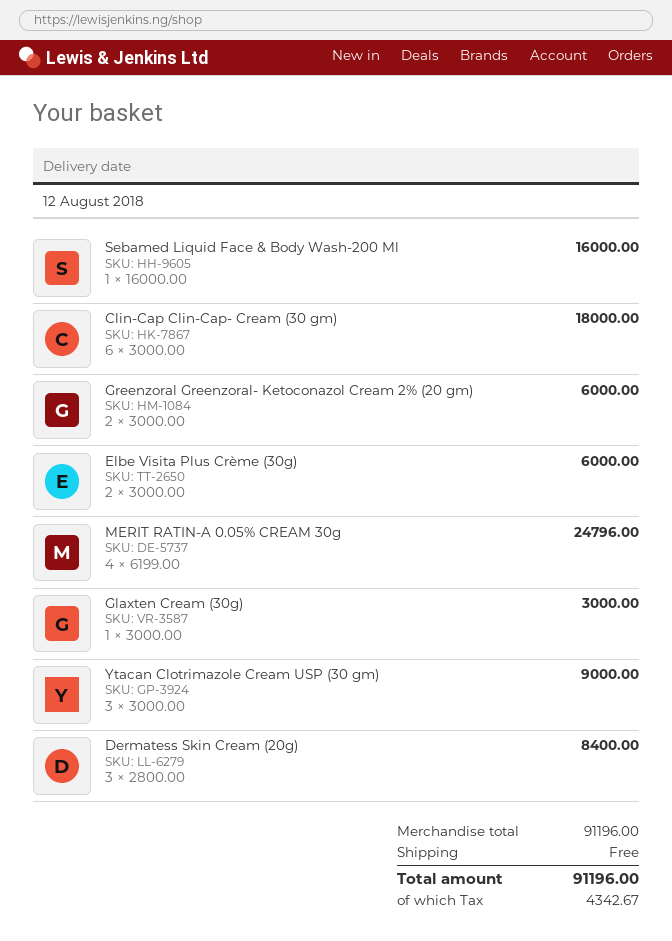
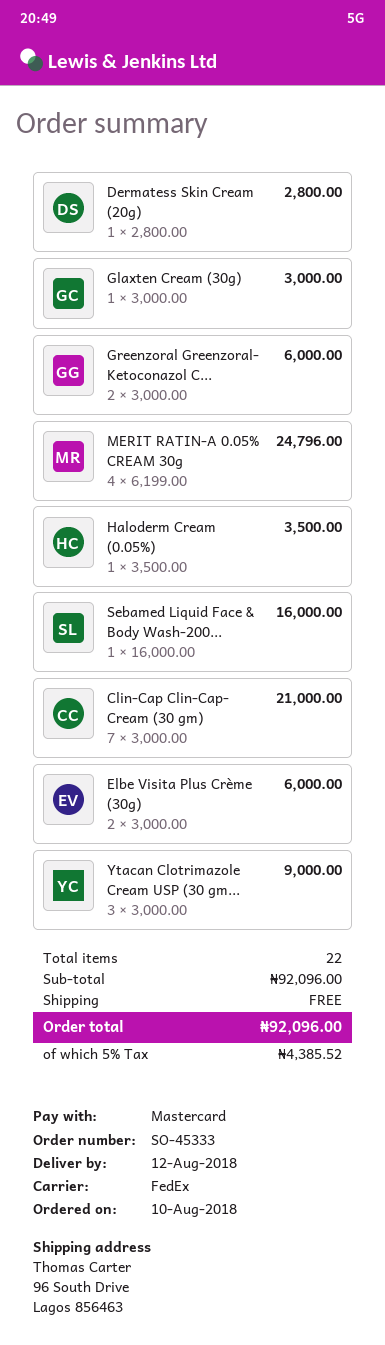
Clin-Cap Clin-Cap- Cream (30 gm): 6 x 3000.00 = 18000.00 -> 7 x 3000.00 = 21000.00
Dermatess Skin Cream (20g): 3 x 2800.00 = 8400.00 -> 1 x 2800.00 = 2800.00
Haloderm Cream (0.05%): none -> 1 x 3500.00 = 3500.00
subtotal: 91196.00 -> 92096.00
tax: 4342.67 -> 4385.52
total: 91196.00 -> 92096.00

